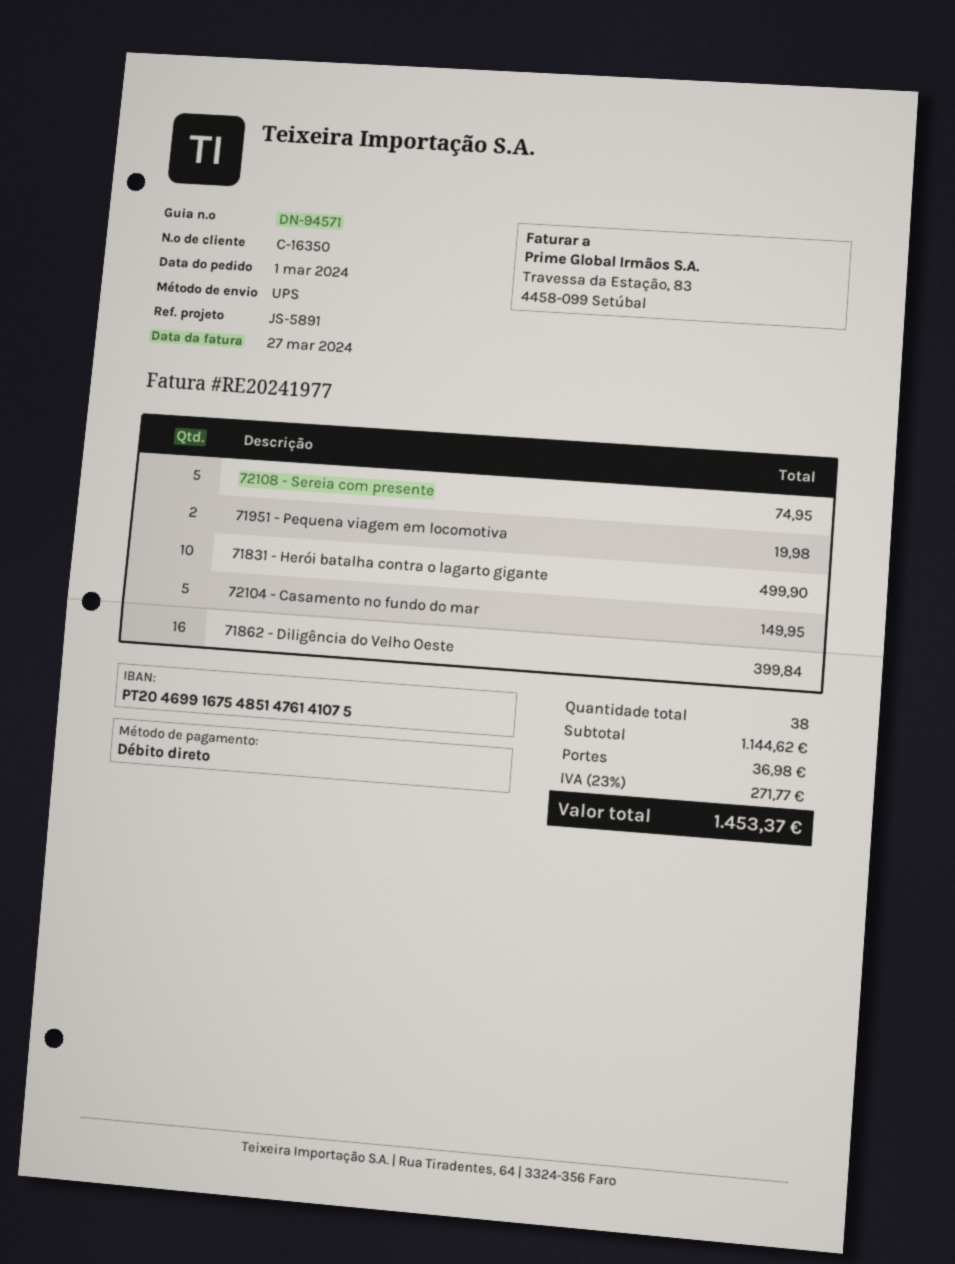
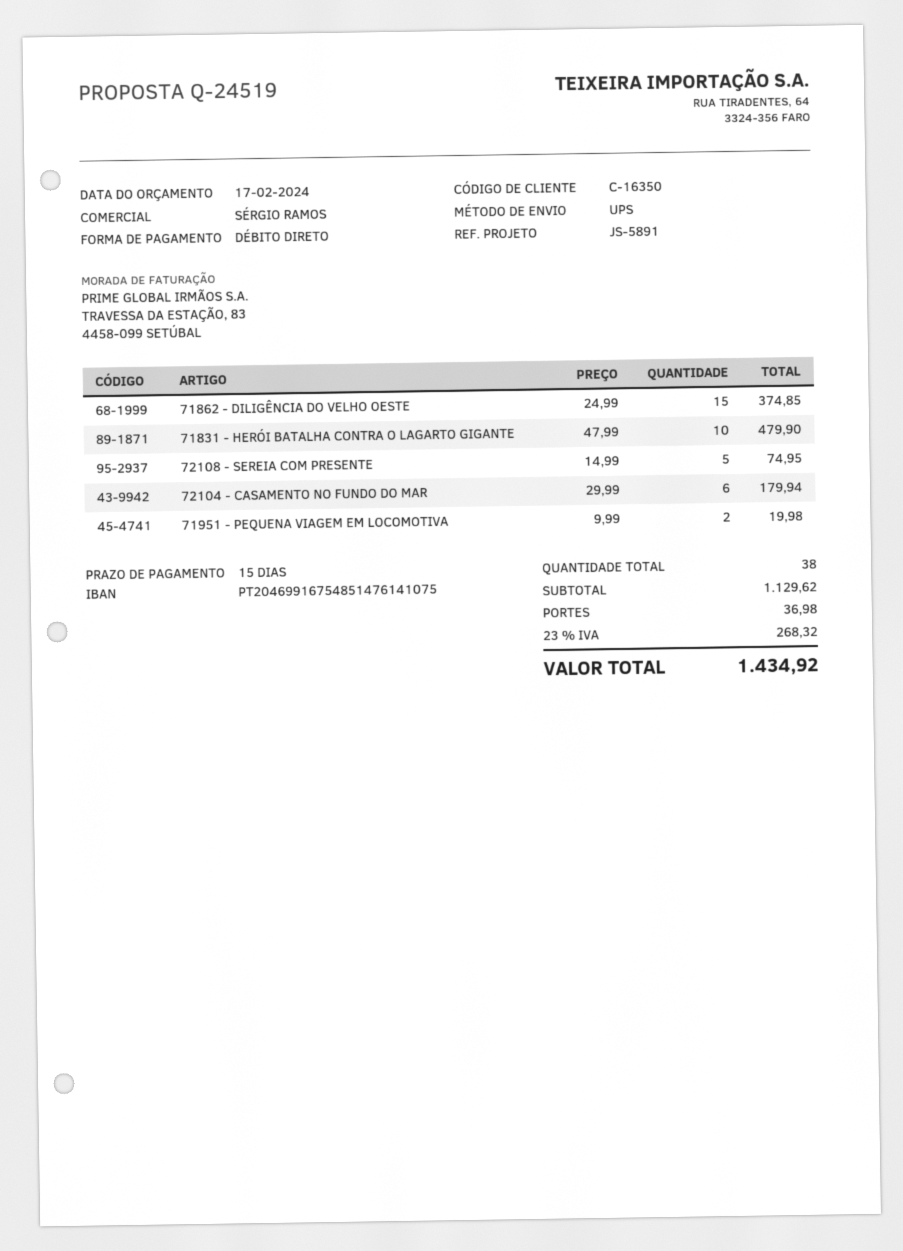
71831 - Herói batalha contra o lagarto gigante: 10 for 499.90 -> 10 for 479.90
72104 - Casamento no fundo do mar: 5 for 149.95 -> 6 for 179.94
71862 - Diligência do Velho Oeste: 16 for 399.84 -> 15 for 374.85
subtotal: 1144.62 -> 1129.62
tax: 23% = 271.77 -> 23% = 268.32
total: 1453.37 -> 1434.92

